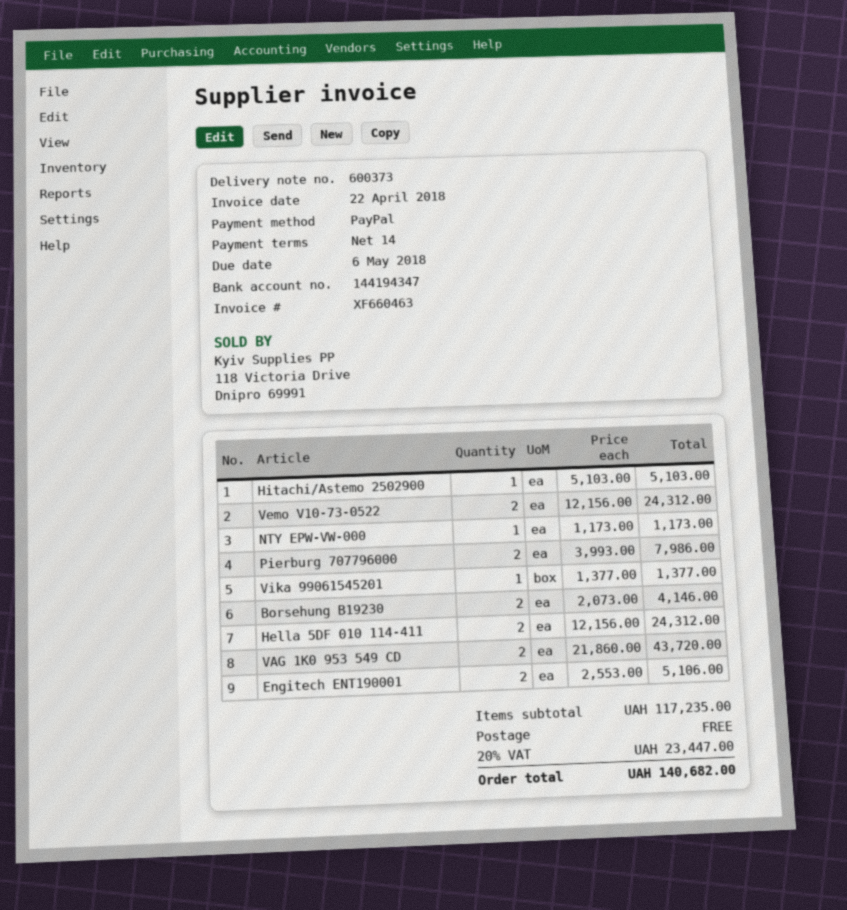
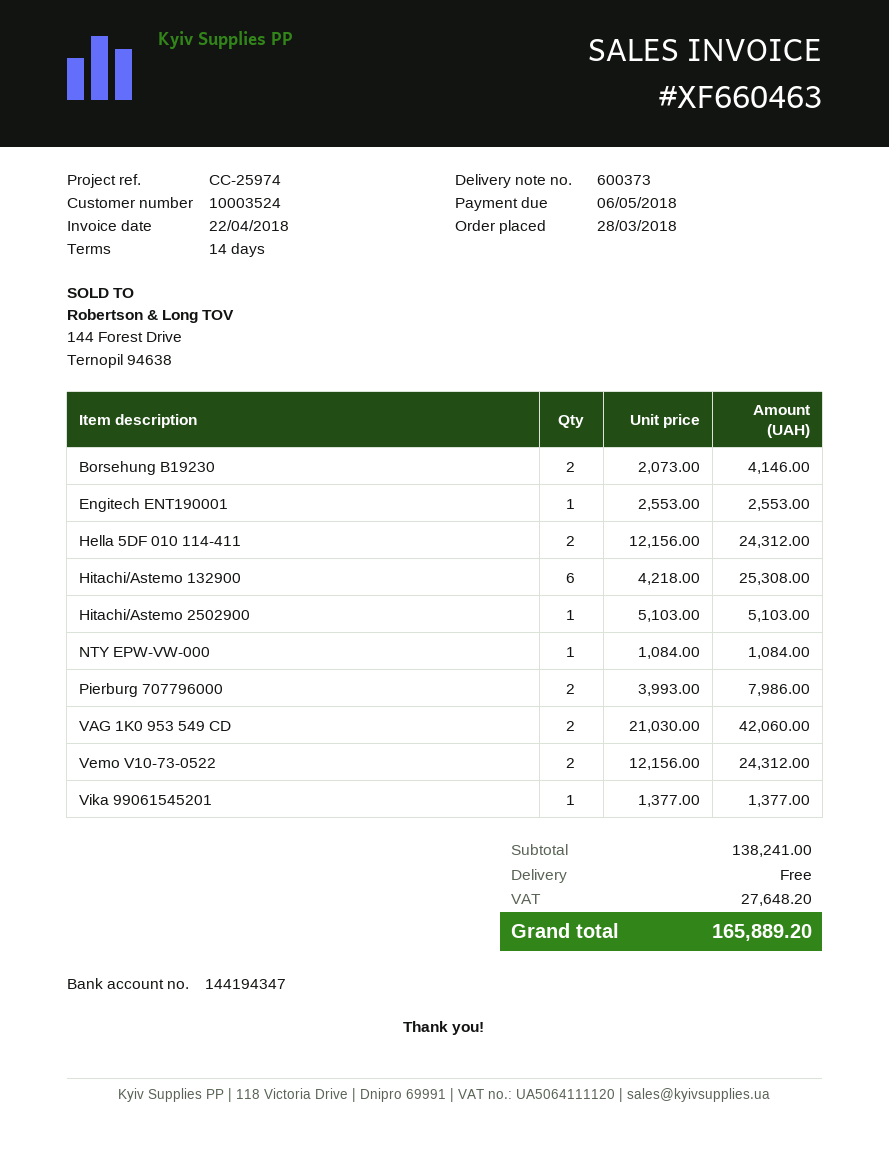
NTY EPW-VW-000: 1 x 1173.00 = 1173.00 -> 1 x 1084.00 = 1084.00
VAG 1K0 953 549 CD: 2 x 21860.00 = 43720.00 -> 2 x 21030.00 = 42060.00
Engitech ENT190001: 2 x 2553.00 = 5106.00 -> 1 x 2553.00 = 2553.00
Hitachi/Astemo 132900: none -> 6 x 4218.00 = 25308.00
subtotal: 117235.00 -> 138241.00
tax: 23447.00 -> 27648.20
total: 140682.00 -> 165889.20

